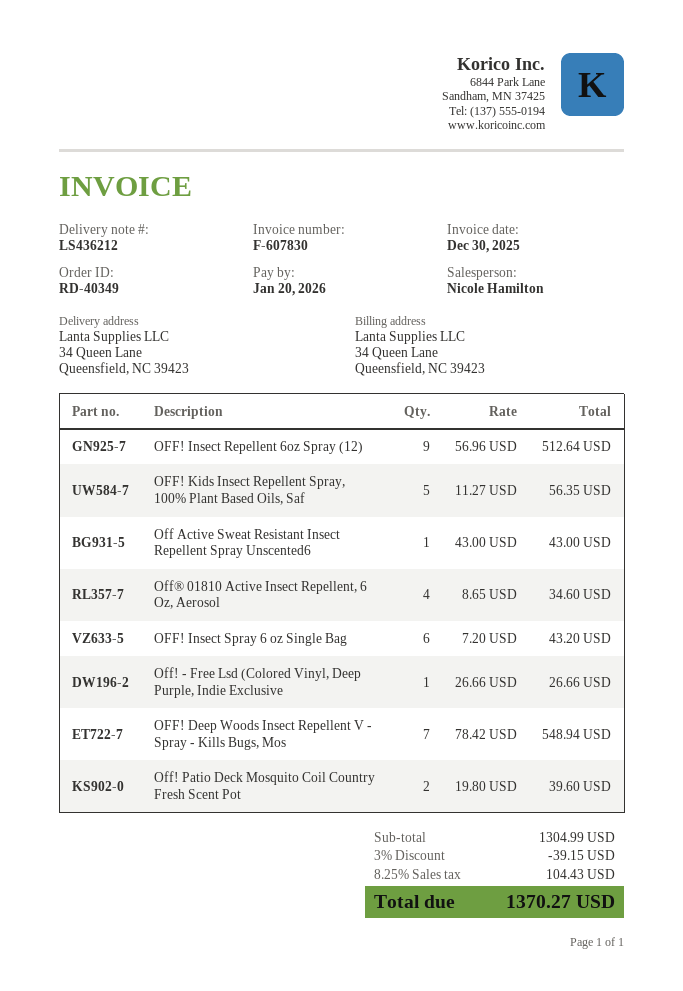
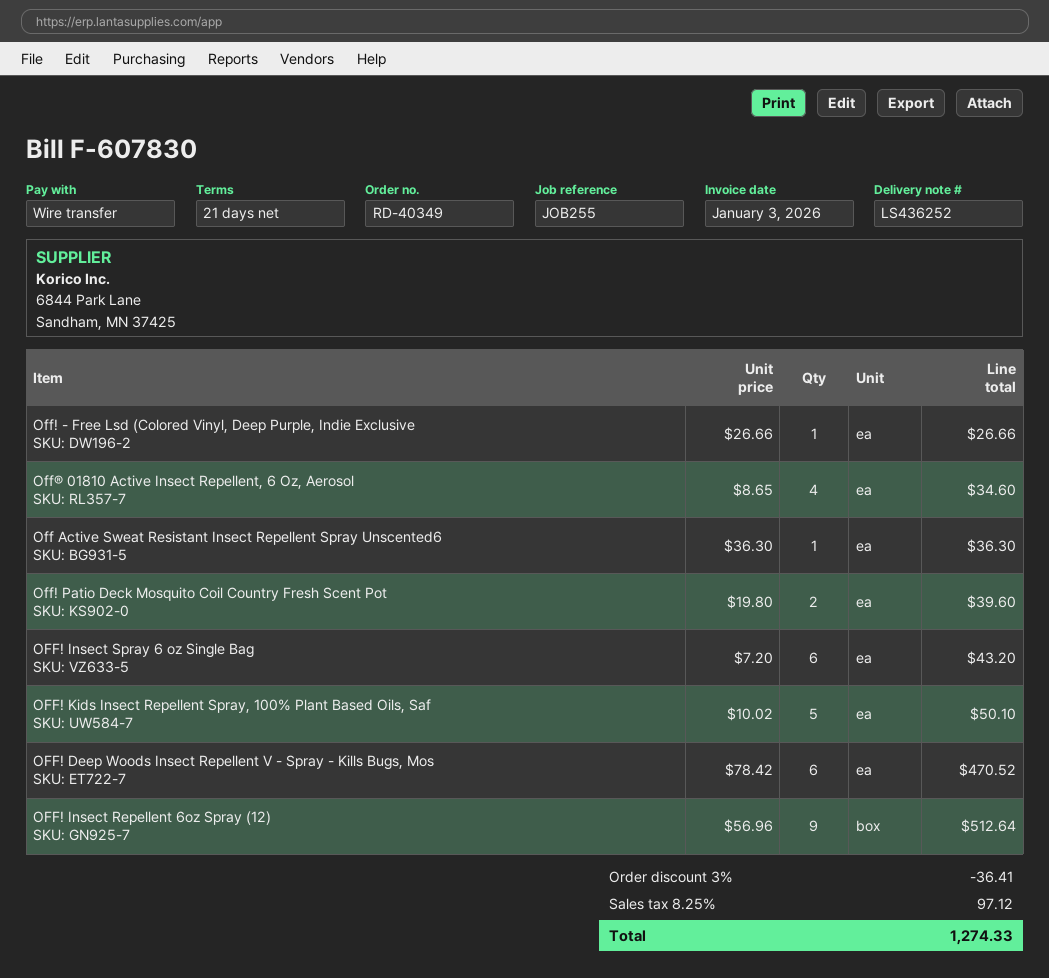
delivery note number: LS436212 -> LS436252
invoice date: 2025-12-30 -> 2026-01-03
OFF! Kids Insect Repellent Spray, 100% Plant Based Oils, Saf: 5 x 11.27 = 56.35 -> 5 x 10.02 = 50.10
Off Active Sweat Resistant Insect Repellent Spray Unscented6: 1 x 43.00 = 43.00 -> 1 x 36.30 = 36.30
OFF! Deep Woods Insect Repellent V - Spray - Kills Bugs, Mos: 7 x 78.42 = 548.94 -> 6 x 78.42 = 470.52
discount: 3% = 39.15 -> 3% = 36.41
tax: 8.25% = 104.43 -> 8.25% = 97.12
total: 1370.27 -> 1274.33

